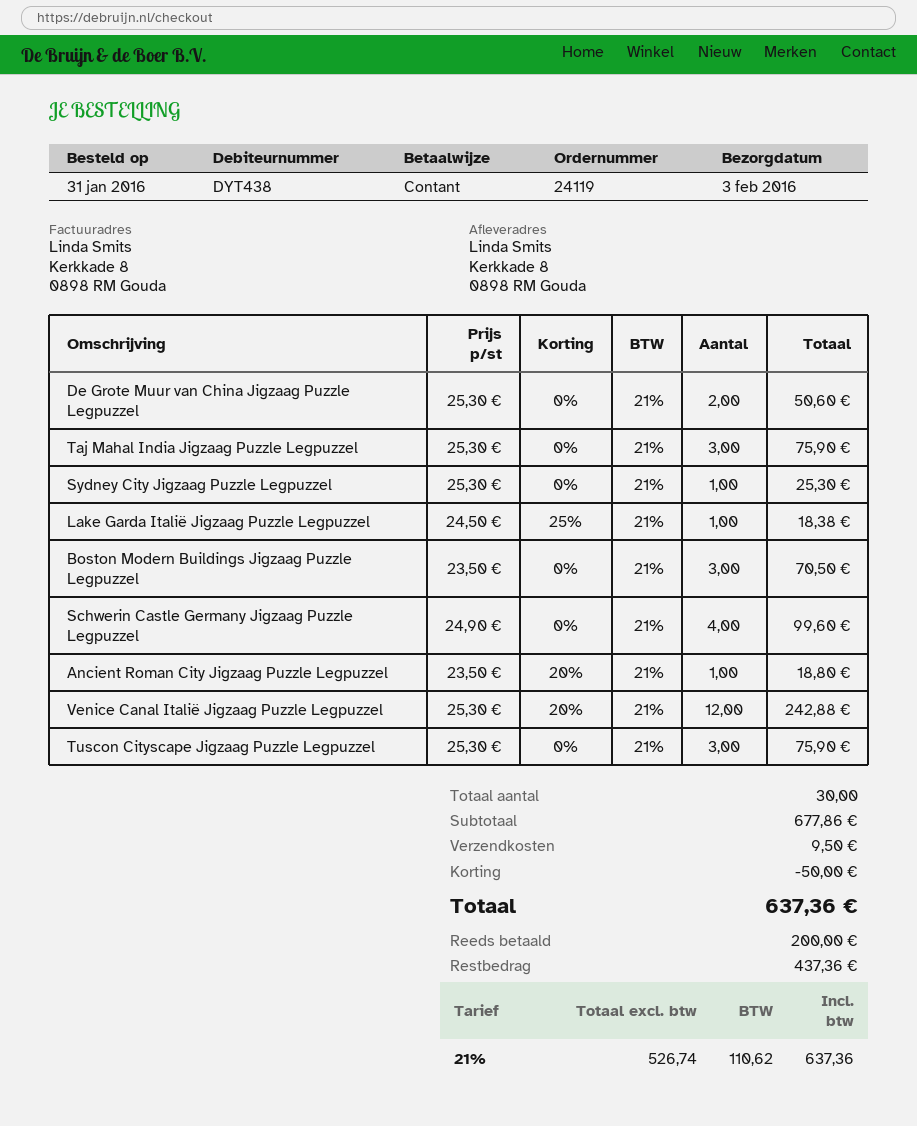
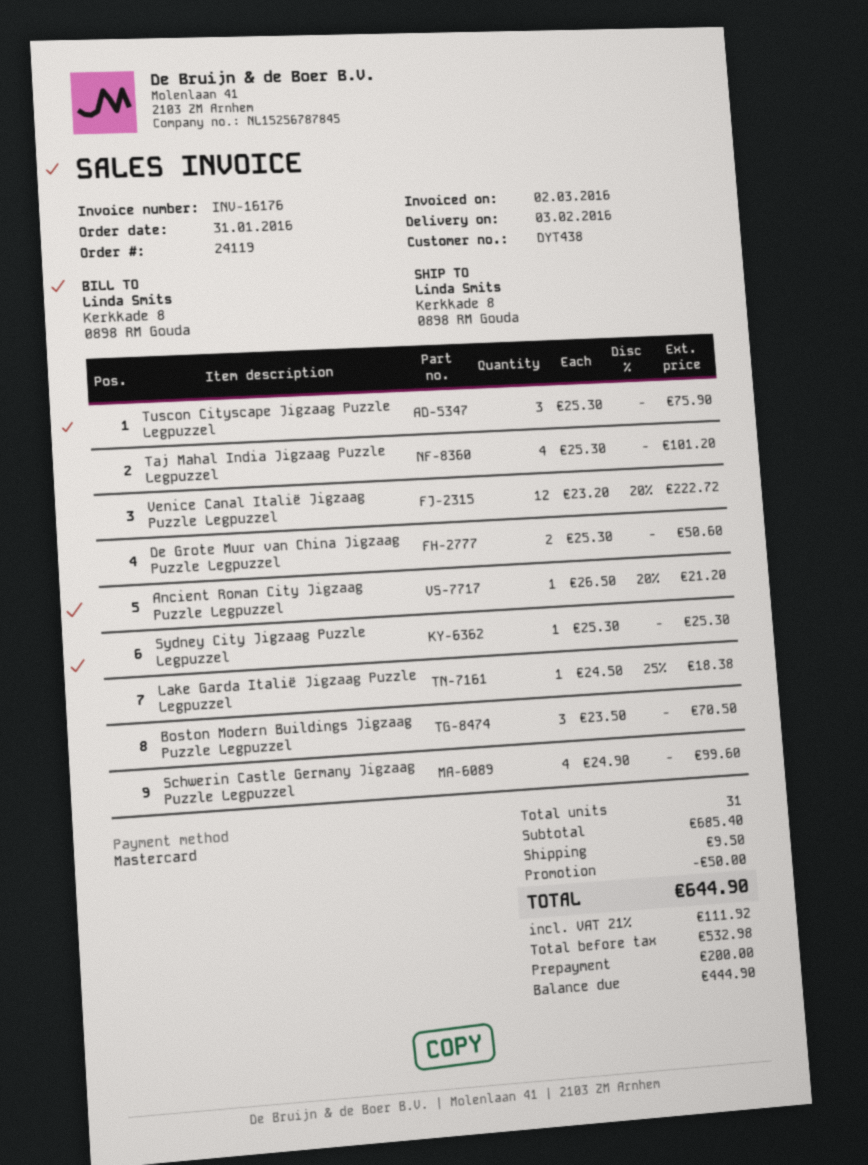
payment method: cash -> Mastercard
Taj Mahal India Jigzaag Puzzle Legpuzzel: 3 x 25.30 = 75.90 -> 4 x 25.30 = 101.20
Ancient Roman City Jigzaag Puzzle Legpuzzel: 1 x 23.50 - 20% = 18.80 -> 1 x 26.50 - 20% = 21.20
Venice Canal Italië Jigzaag Puzzle Legpuzzel: 12 x 25.30 - 20% = 242.88 -> 12 x 23.20 - 20% = 222.72
total quantity: 30 -> 31
subtotal: 677.86 -> 685.40
net: 526.74 -> 532.98
tax: 21% = 110.62 -> 21% = 111.92
total: 637.36 -> 644.90
balance: 437.36 -> 444.90

